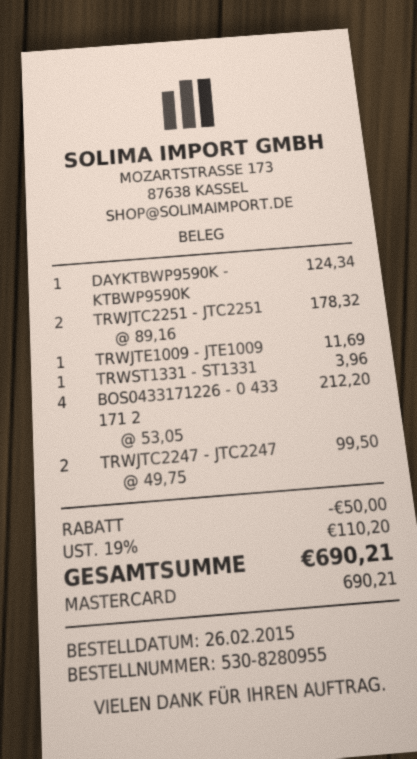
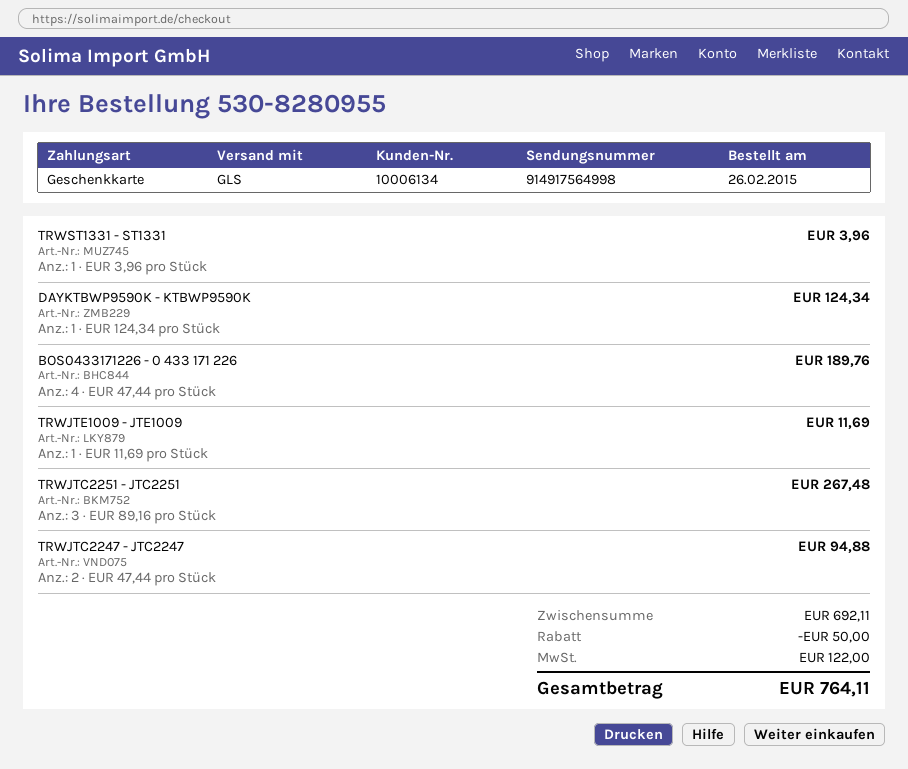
payment method: Mastercard -> gift card
TRWJTC2251 - JTC2251: 2 x 89.16 = 178.32 -> 3 x 89.16 = 267.48
BOS0433171226 - 0 433 171 2: 4 x 53.05 = 212.20 -> 4 x 47.44 = 189.76
TRWJTC2247 - JTC2247: 2 x 49.75 = 99.50 -> 2 x 47.44 = 94.88
tax: 110.20 -> 122.00
total: 690.21 -> 764.11

